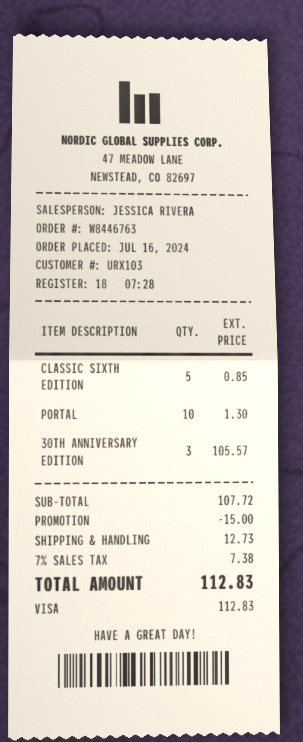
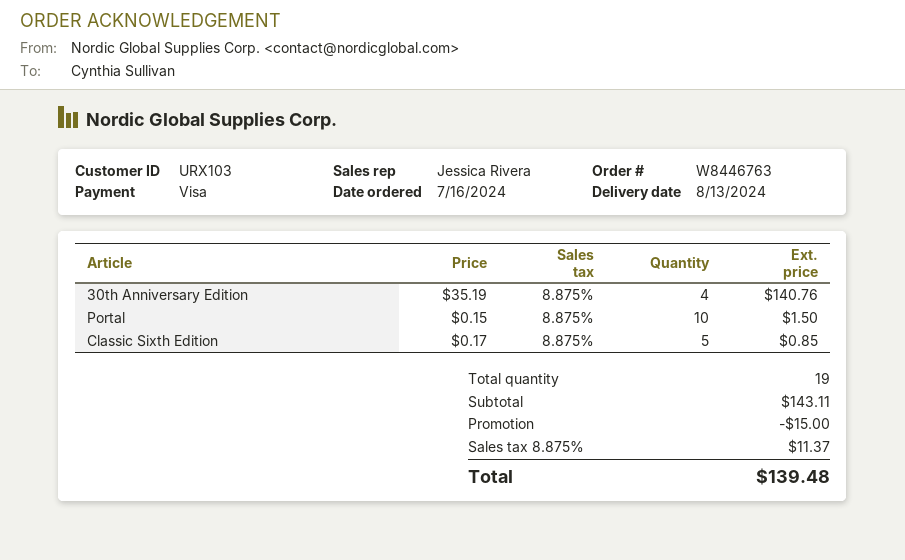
PORTAL: 10 for 1.30 -> 10 for 1.50
30TH ANNIVERSARY EDITION: 3 for 105.57 -> 4 for 140.76
subtotal: 107.72 -> 143.11
shipping: 12.73 -> none
tax: 7% = 7.38 -> 8.875% = 11.37
total: 112.83 -> 139.48

